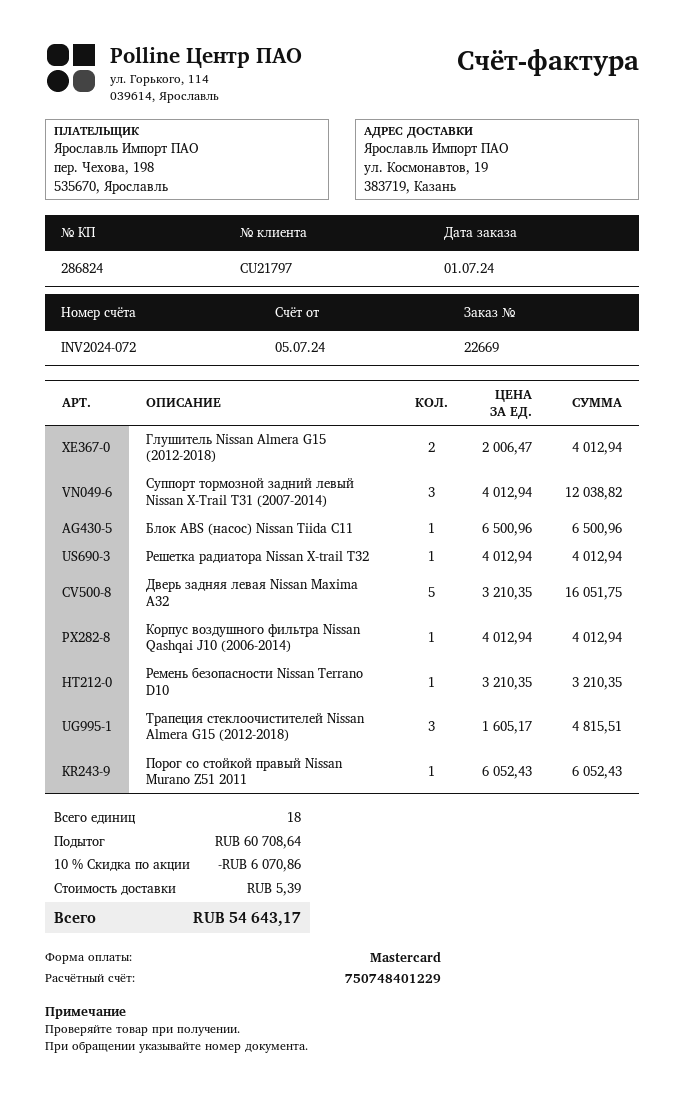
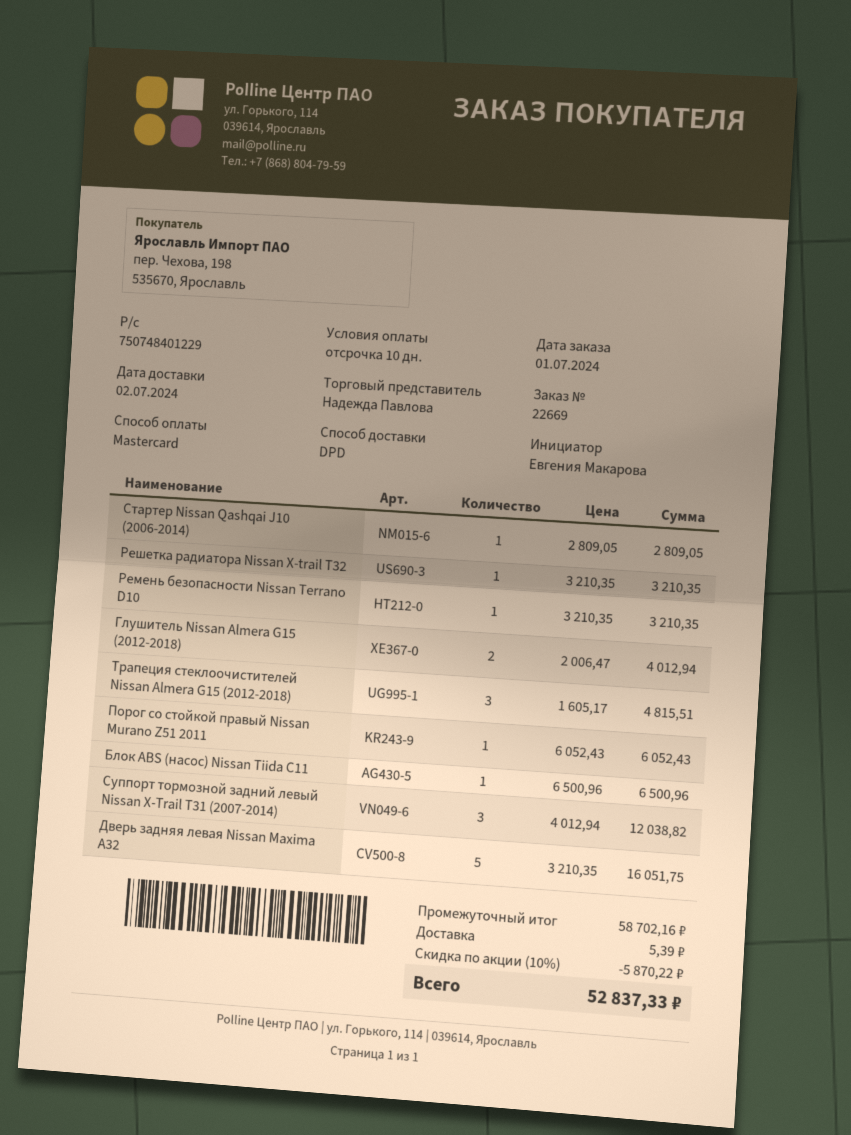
Решетка радиатора Nissan X-trail T32: 1 x 4012.94 = 4012.94 -> 1 x 3210.35 = 3210.35
Корпус воздушного фильтра Nissan Qashqai J10 (2006-2014): 1 x 4012.94 = 4012.94 -> none
Стартер Nissan Qashqai J10 (2006-2014): none -> 1 x 2809.05 = 2809.05
subtotal: 60708.64 -> 58702.16
discount: 10% = 6070.86 -> 10% = 5870.22
total: 54643.17 -> 52837.33

